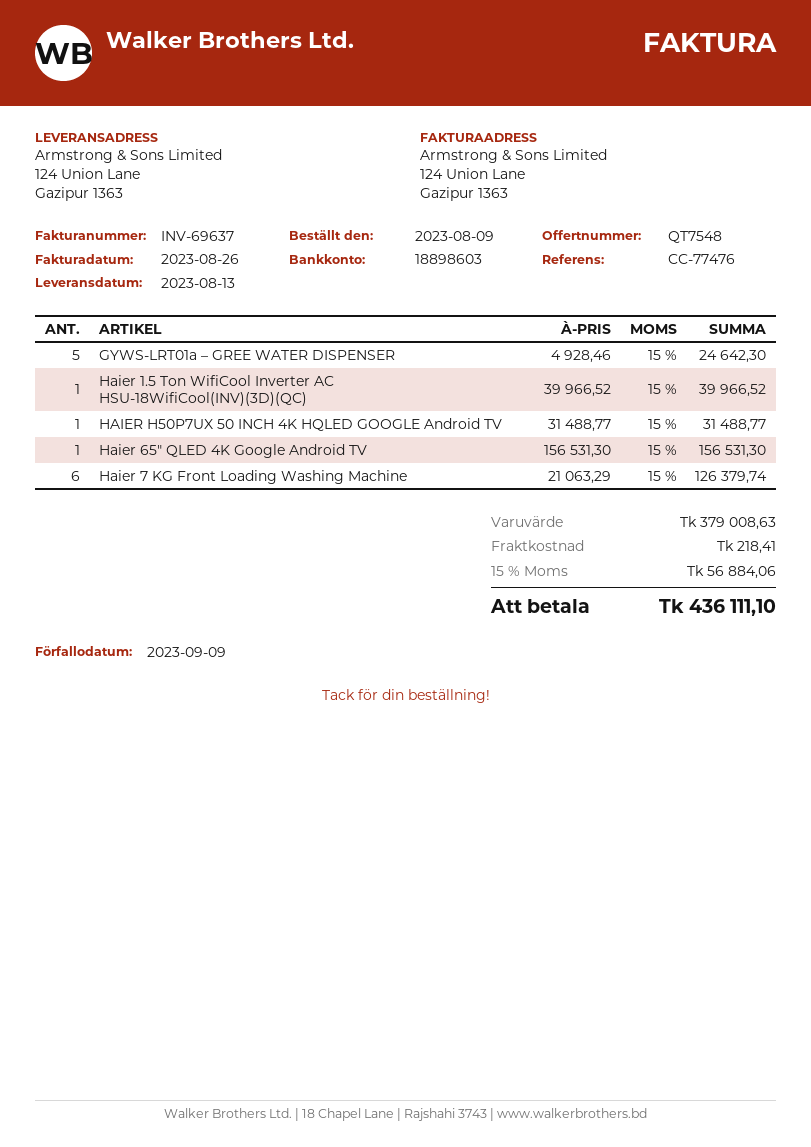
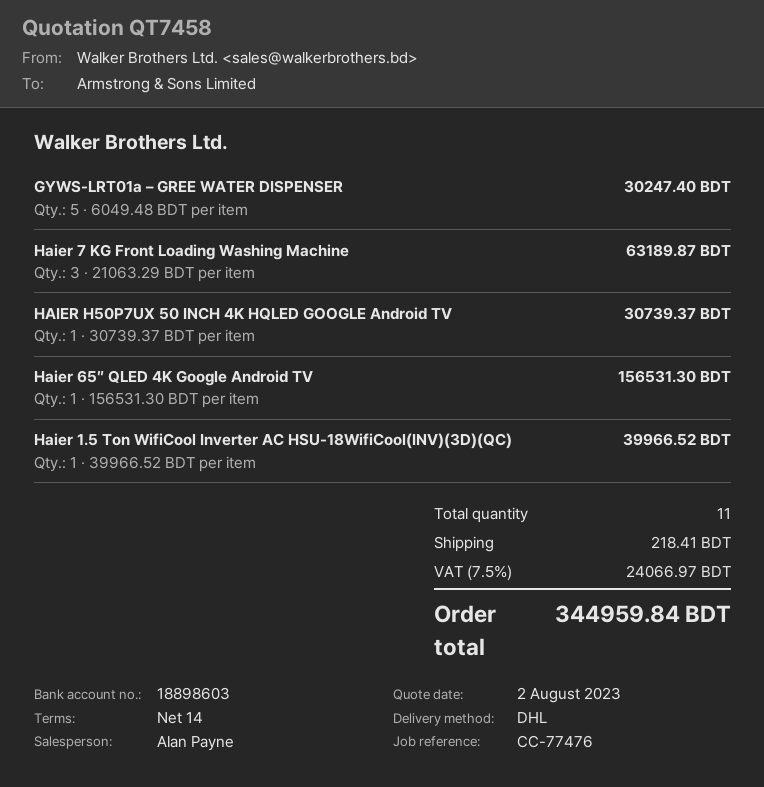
quote number: QT7548 -> QT7458
GYWS-LRT01a – GREE WATER DISPENSER: 5 x 4928.46 = 24642.30 -> 5 x 6049.48 = 30247.40
HAIER H50P7UX 50 INCH 4K HQLED GOOGLE Android TV: 1 x 31488.77 = 31488.77 -> 1 x 30739.37 = 30739.37
Haier 7 KG Front Loading Washing Machine: 6 x 21063.29 = 126379.74 -> 3 x 21063.29 = 63189.87
tax: 15% = 56884.06 -> 7.5% = 24066.97
total: 436111.10 -> 344959.84

